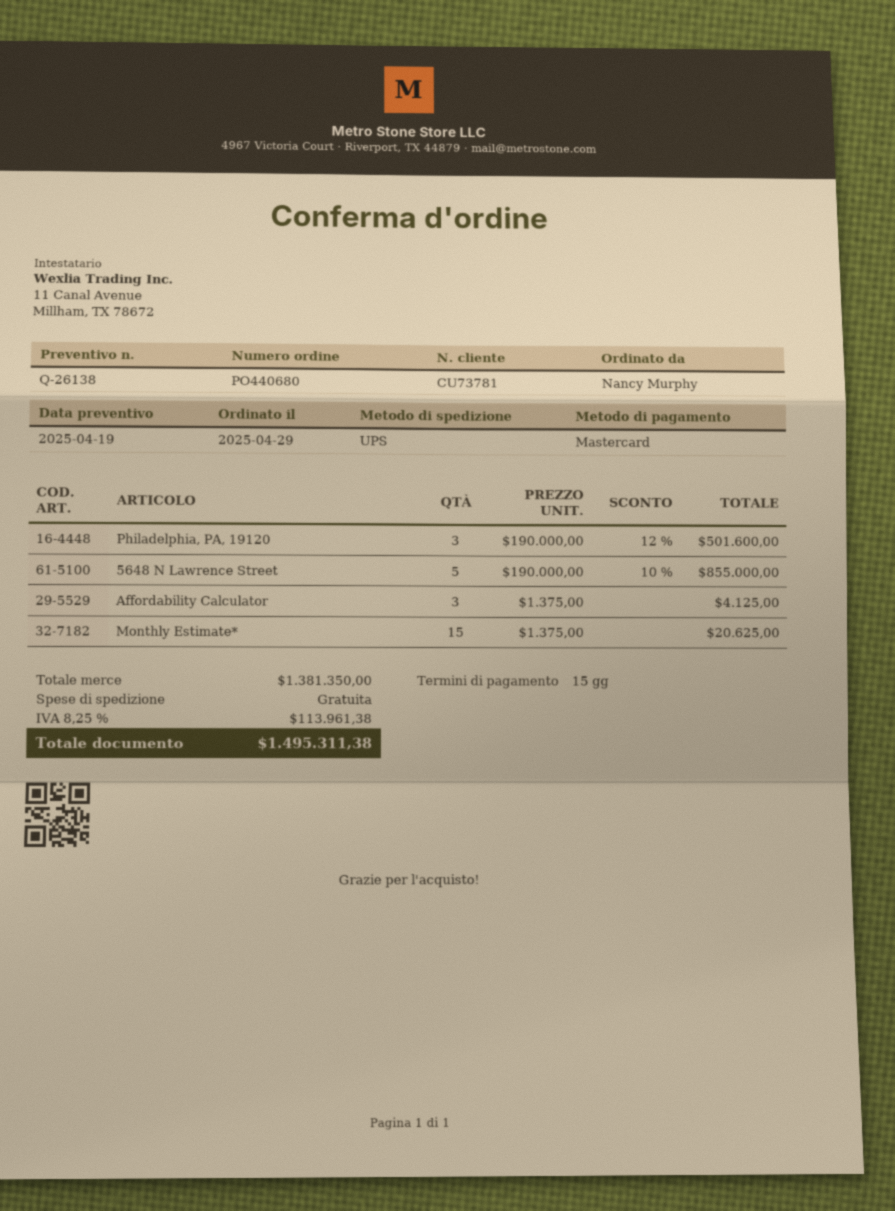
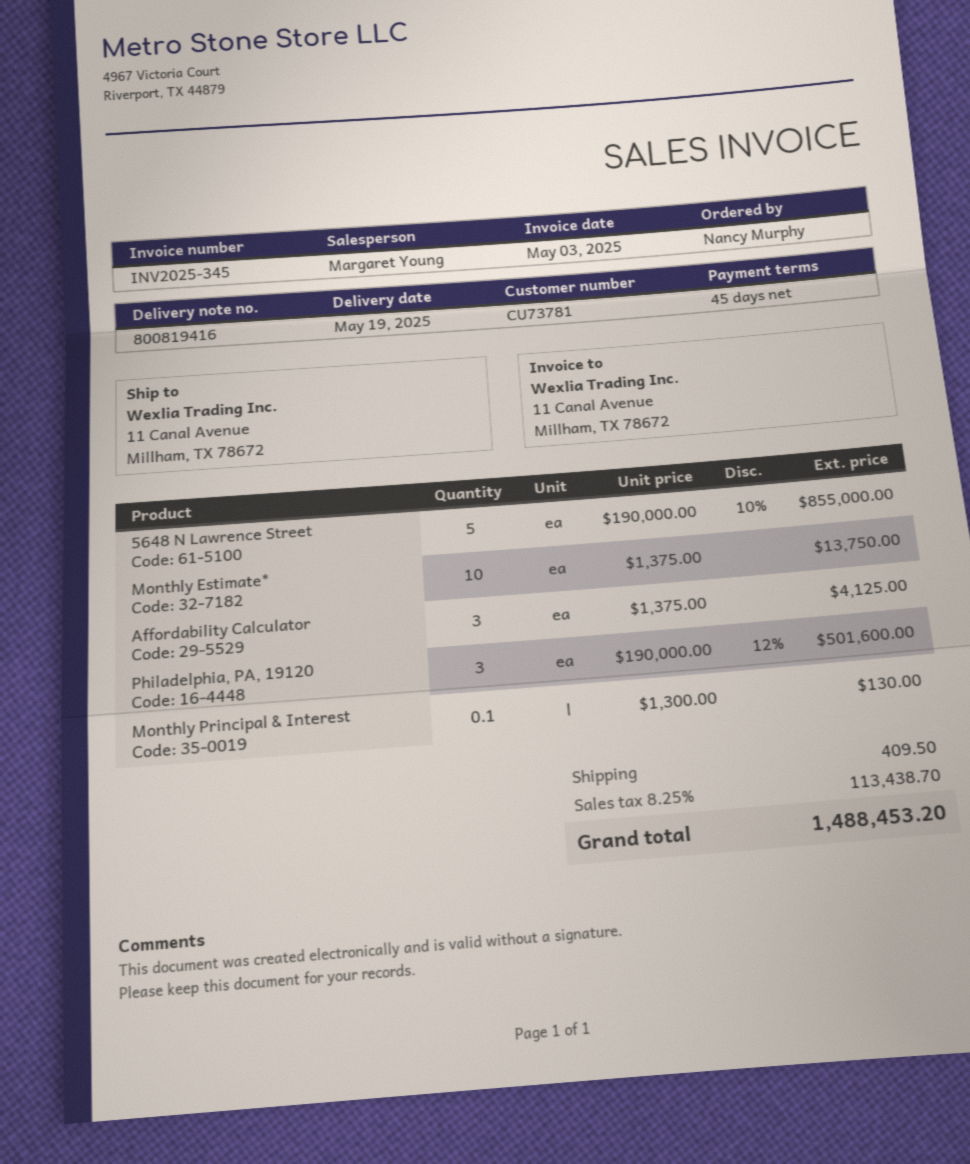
payment terms: 15 days -> 45 days
Monthly Estimate*: 15 x 1375.00 = 20625.00 -> 10 x 1375.00 = 13750.00
Monthly Principal & Interest: none -> 0.1 x 1300.00 = 130.00
shipping: 0.00 -> 409.50
tax: 8.25% = 113961.38 -> 8.25% = 113438.70
total: 1495311.38 -> 1488453.20

